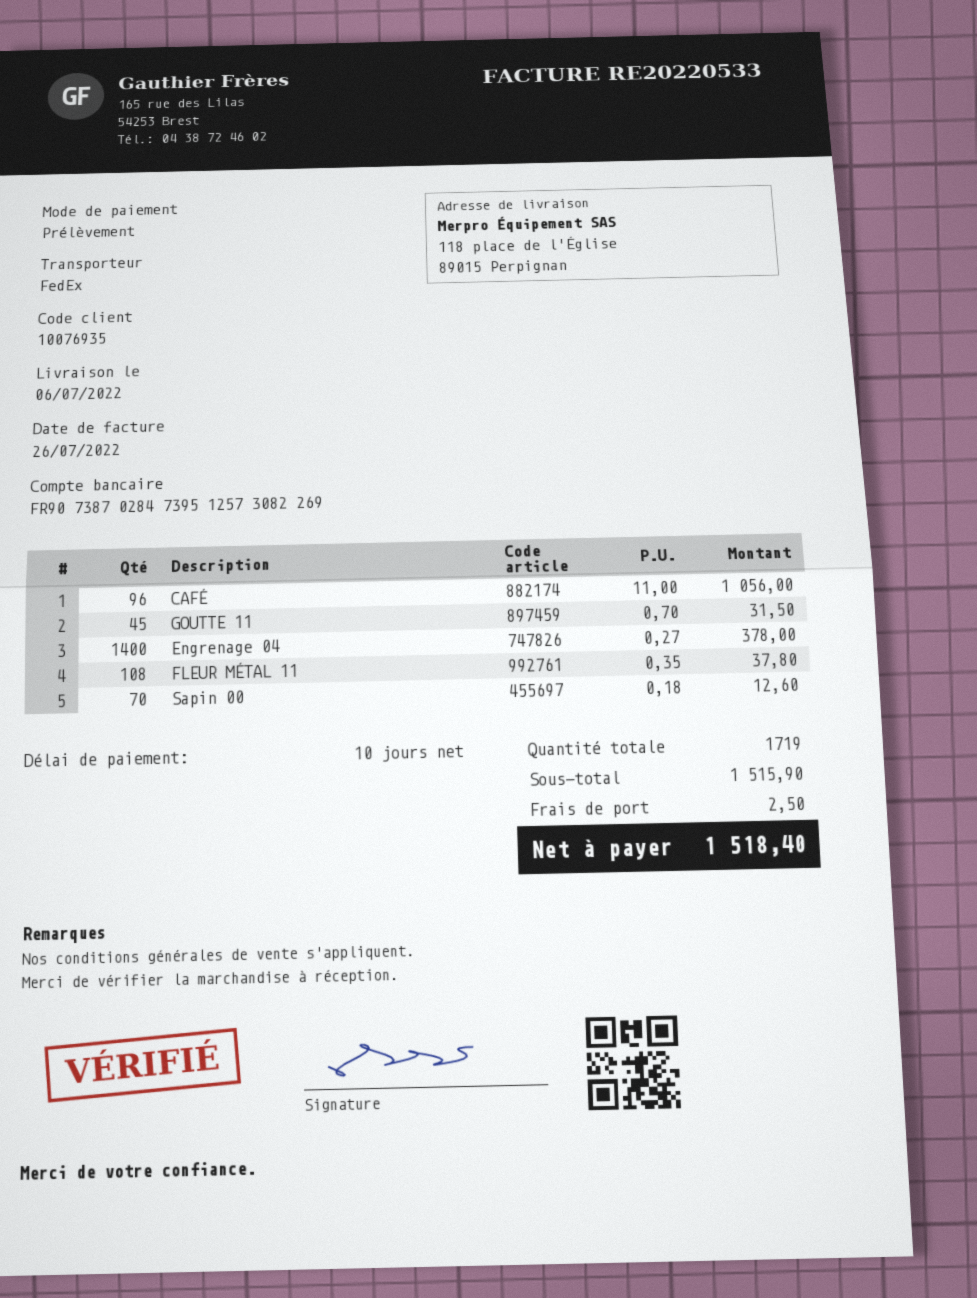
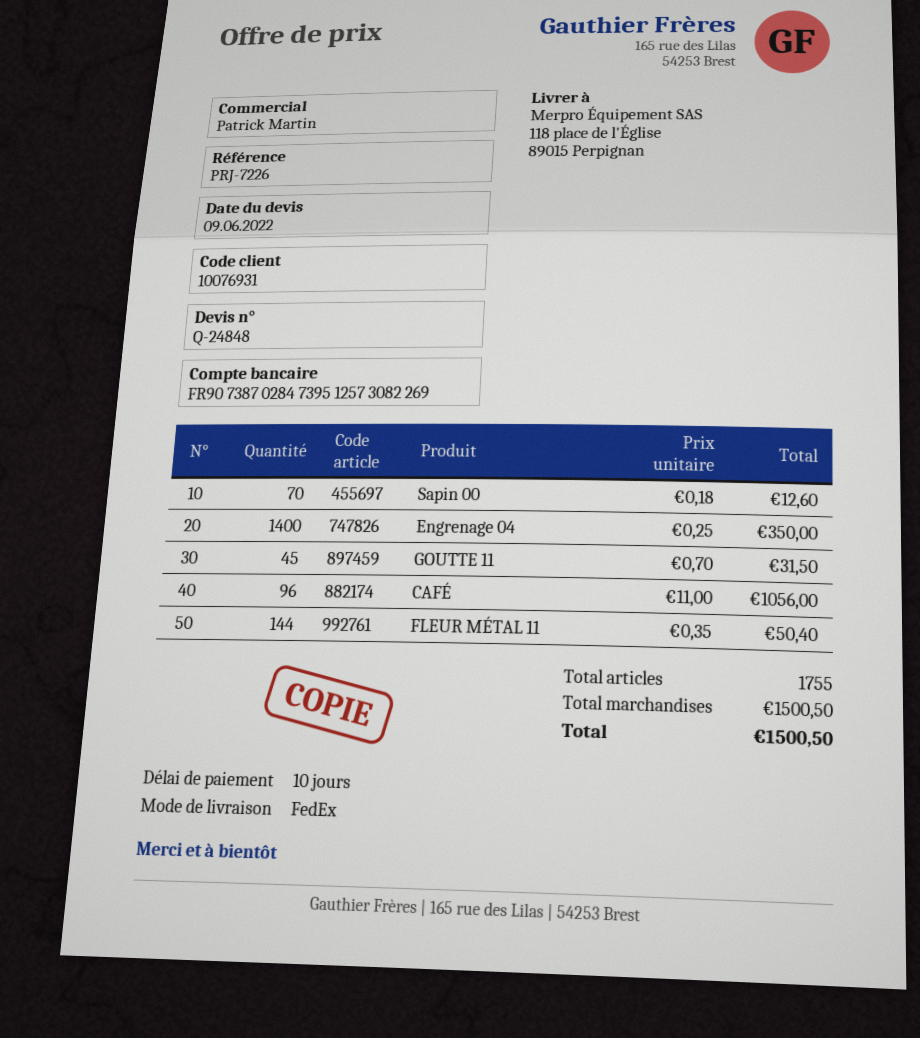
customer number: 10076935 -> 10076931
Engrenage 04: 1400 x 0.27 = 378.00 -> 1400 x 0.25 = 350.00
FLEUR MÉTAL 11: 108 x 0.35 = 37.80 -> 144 x 0.35 = 50.40
total quantity: 1719 -> 1755
subtotal: 1515.90 -> 1500.50
shipping: 2.50 -> none
total: 1518.40 -> 1500.50

